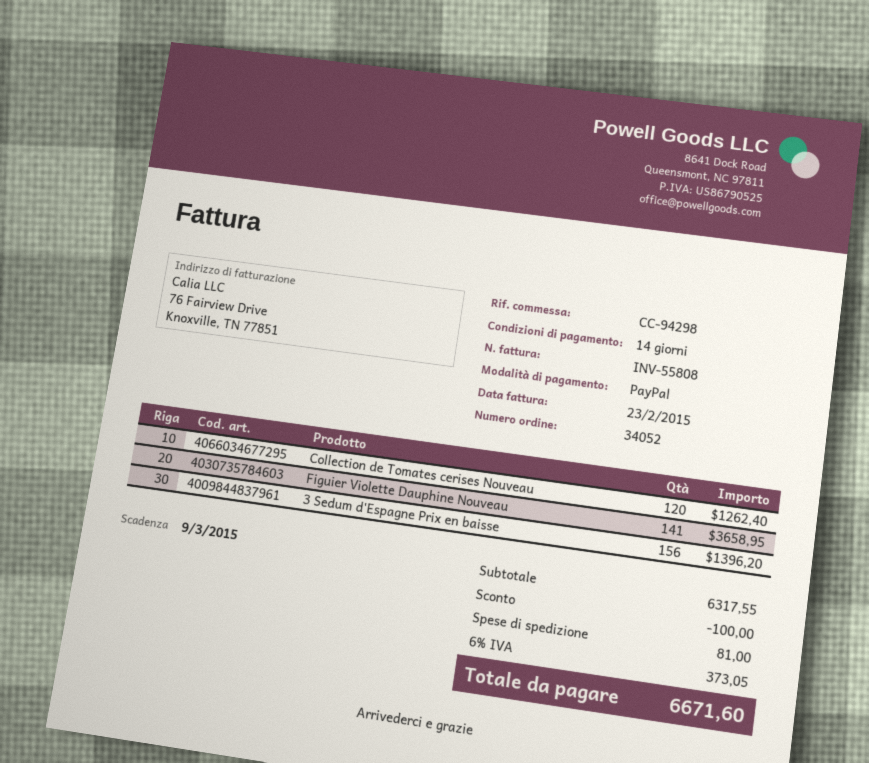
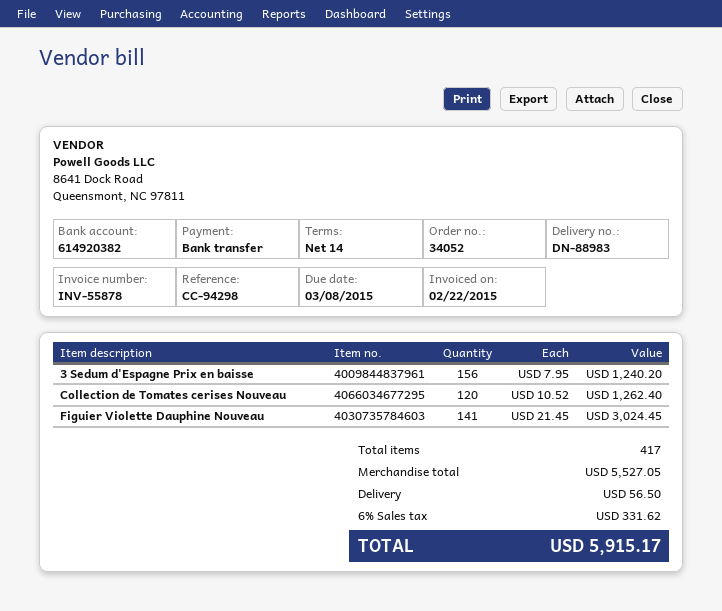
invoice number: INV-55808 -> INV-55878
invoice date: 2015-02-23 -> 2015-02-22
due date: 2015-03-09 -> 2015-03-08
payment method: PayPal -> bank transfer
Figuier Violette Dauphine Nouveau: 141 for 3658.95 -> 141 for 3024.45
3 Sedum d'Espagne Prix en baisse: 156 for 1396.20 -> 156 for 1240.20
subtotal: 6317.55 -> 5527.05
discount: 100.00 -> none
shipping: 81.00 -> 56.50
tax: 6% = 373.05 -> 6% = 331.62
total: 6671.60 -> 5915.17

